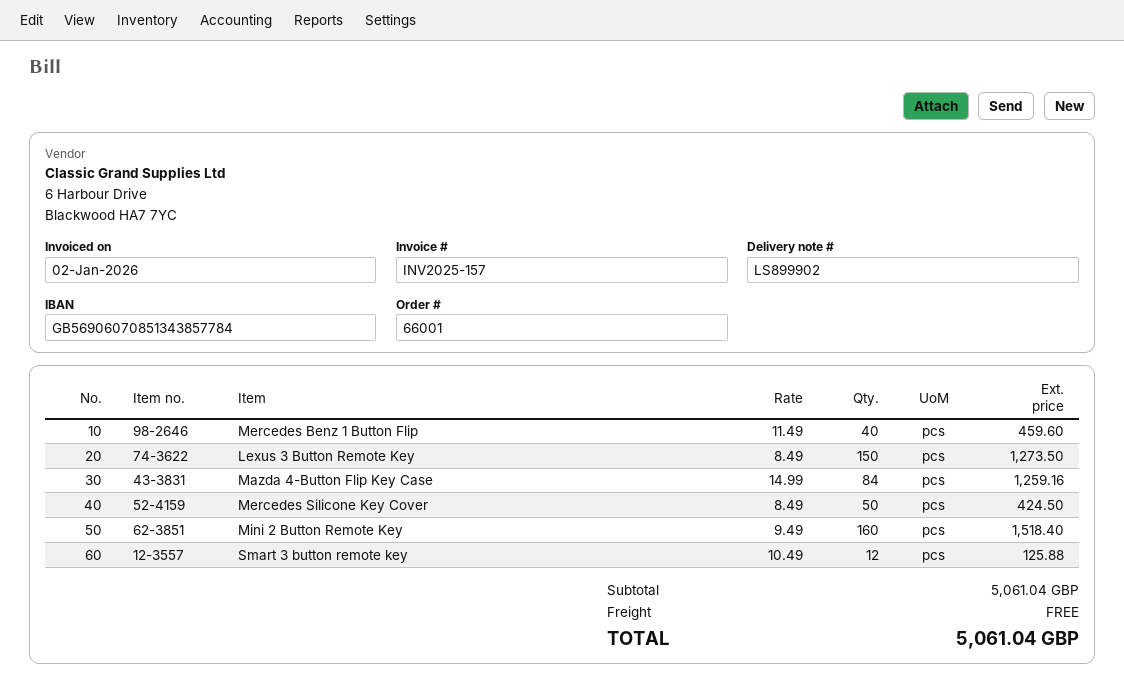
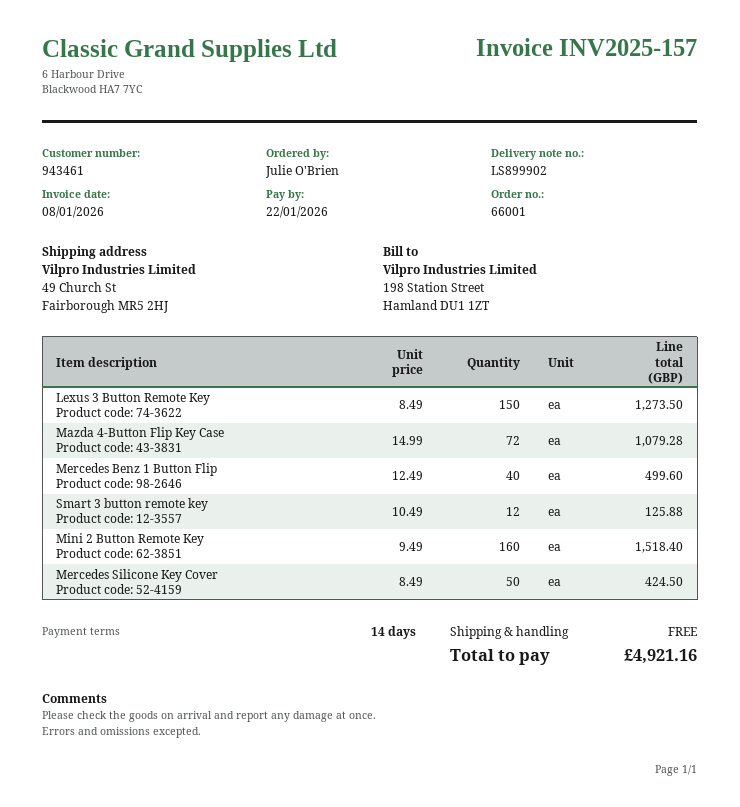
invoice date: 2026-01-02 -> 2026-01-08
Mercedes Benz 1 Button Flip: 40 x 11.49 = 459.60 -> 40 x 12.49 = 499.60
Mazda 4-Button Flip Key Case: 84 x 14.99 = 1259.16 -> 72 x 14.99 = 1079.28
total: 5061.04 -> 4921.16

